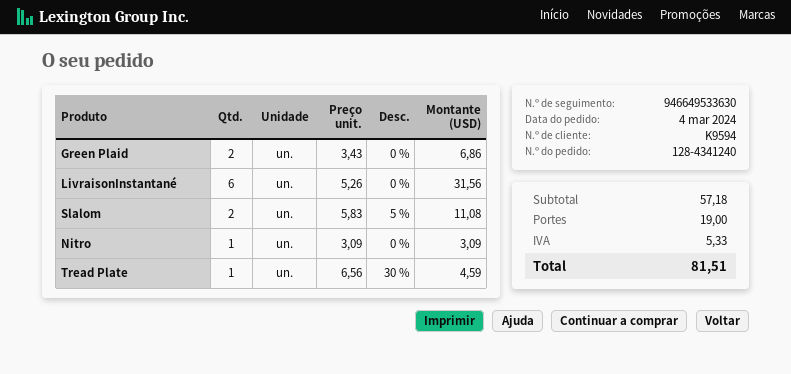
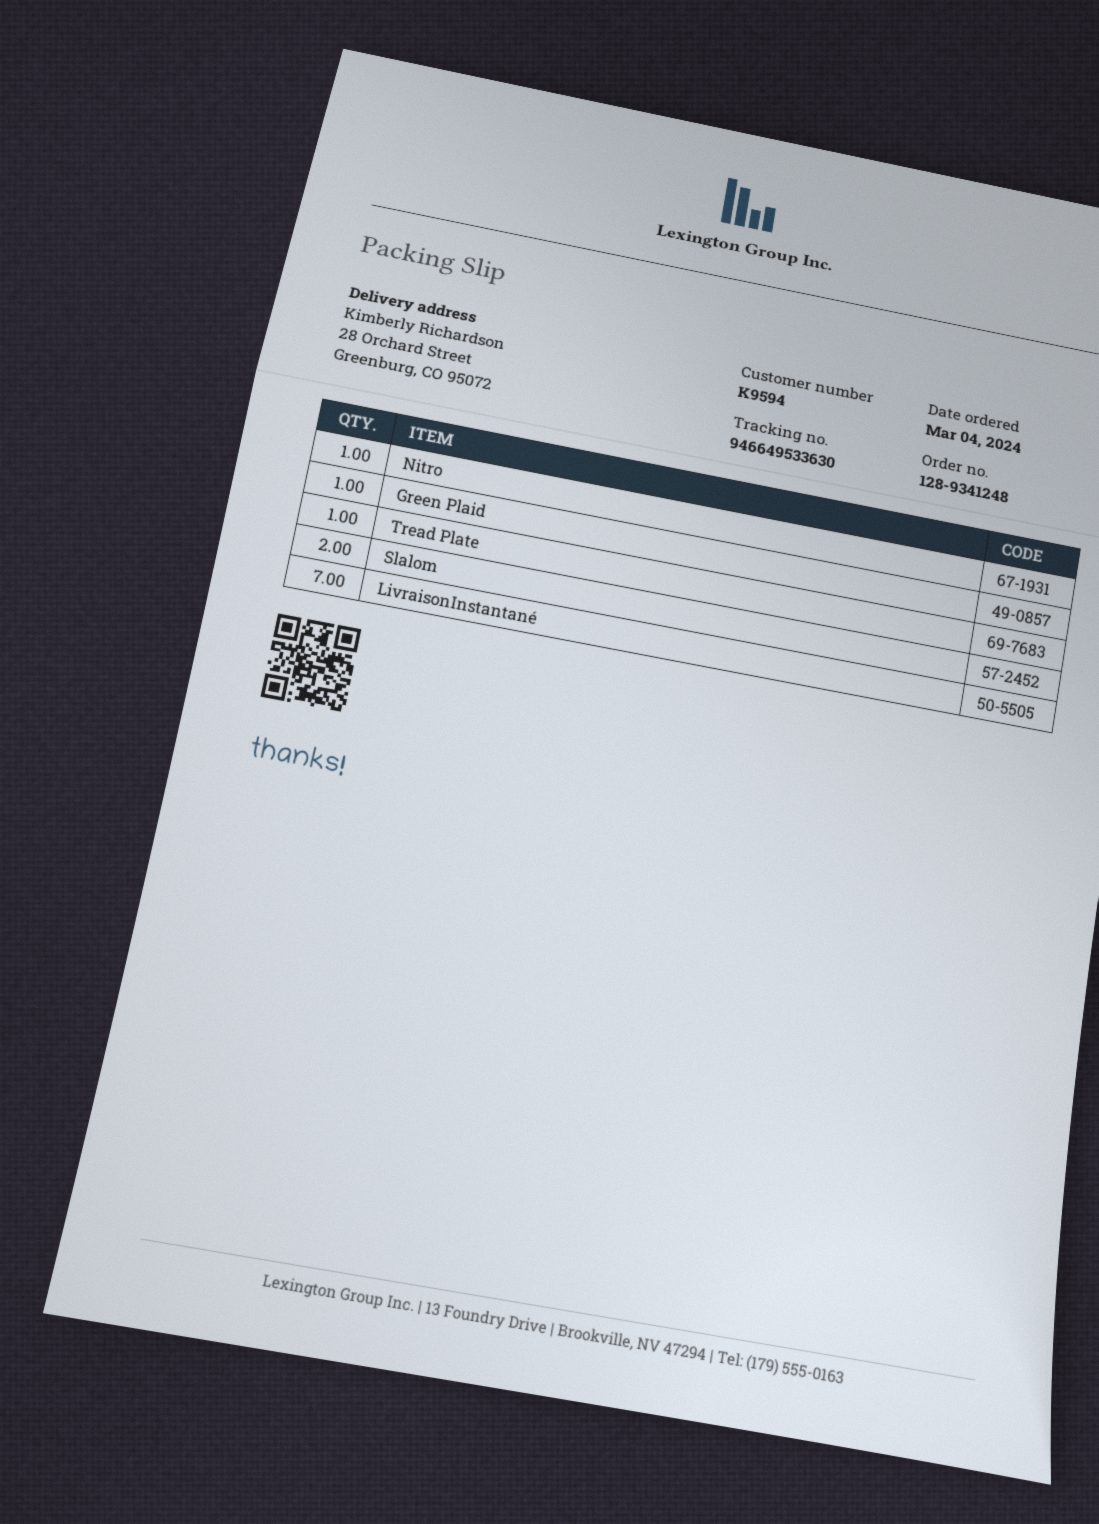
order number: 128-4341240 -> 128-9341248
Green Plaid: 2 -> 1
LivraisonInstantané: 6 -> 7

